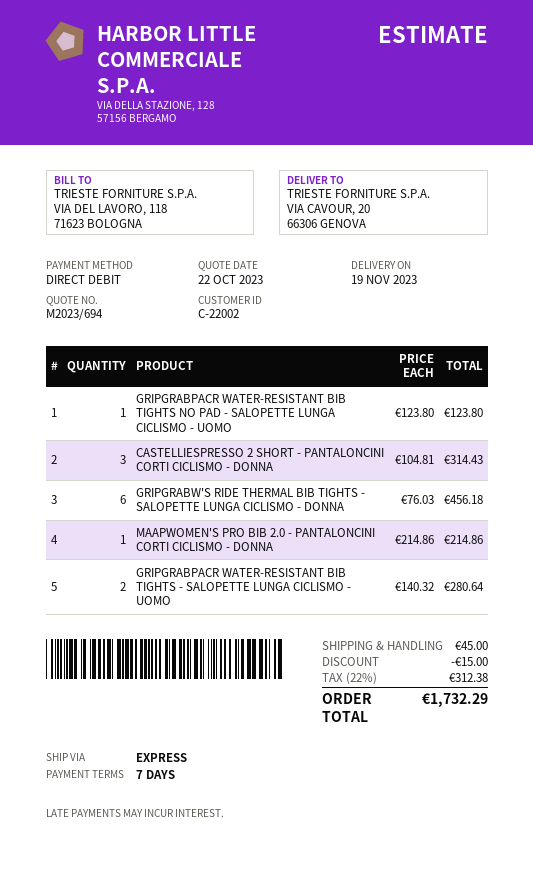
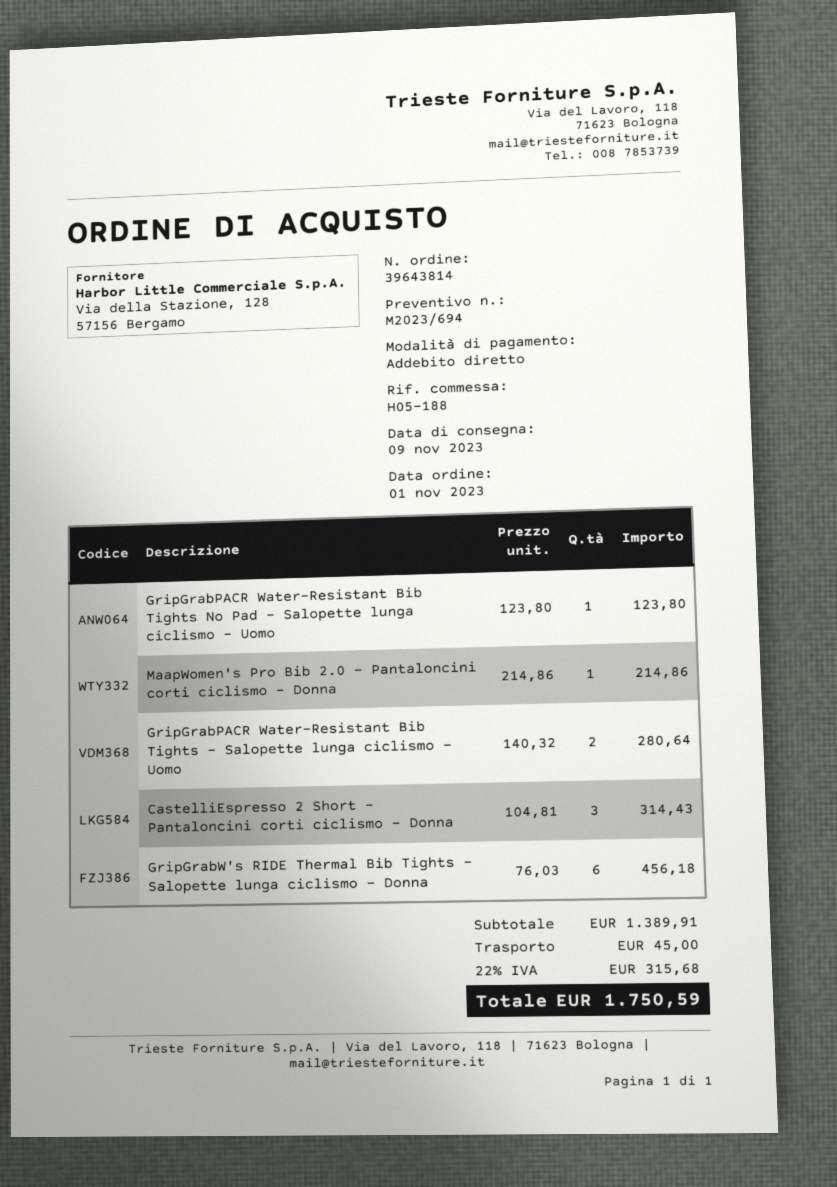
delivery date: 2023-11-19 -> 2023-11-09
discount: 15.00 -> none
tax: 22% = 312.38 -> 22% = 315.68
total: 1732.29 -> 1750.59

